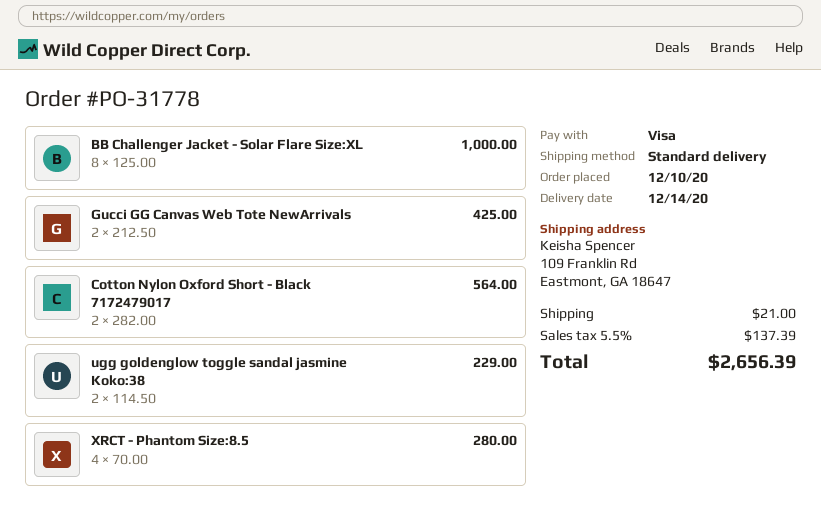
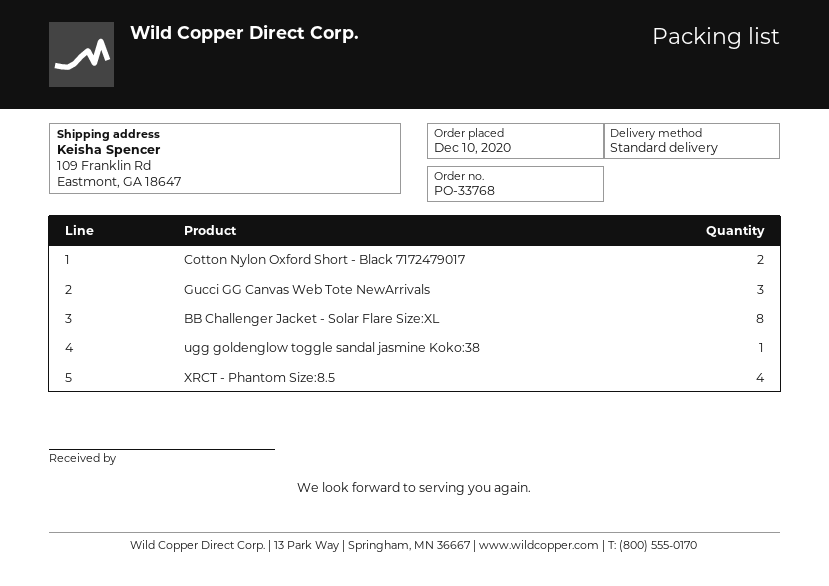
order number: PO-31778 -> PO-33768
Gucci GG Canvas Web Tote NewArrivals: 2 -> 3
ugg goldenglow toggle sandal jasmine Koko:38: 2 -> 1

